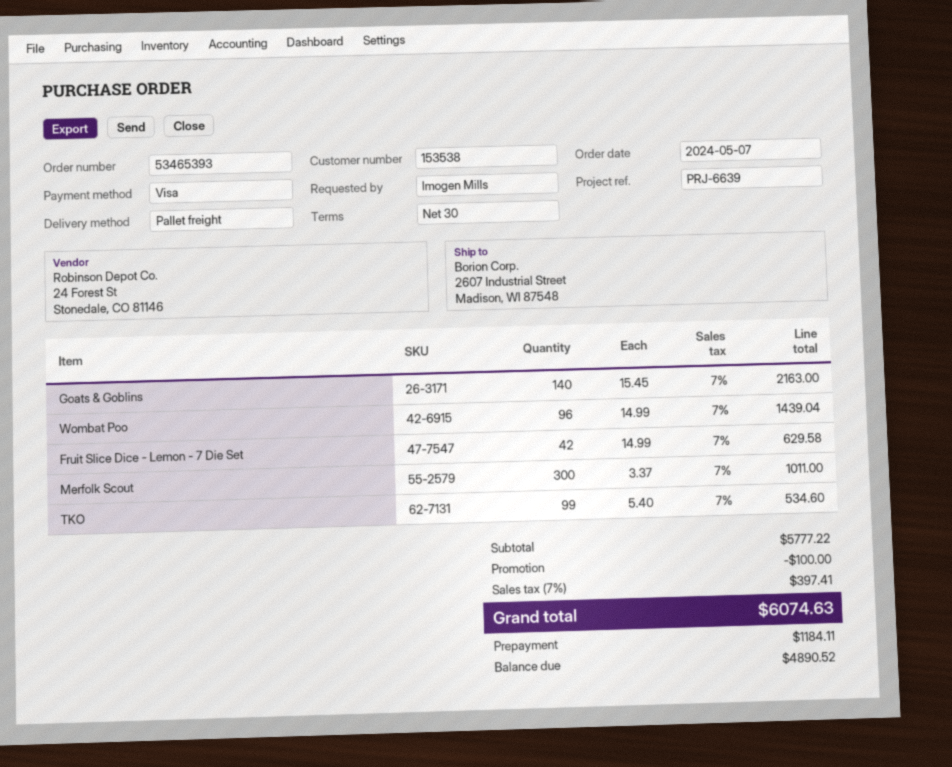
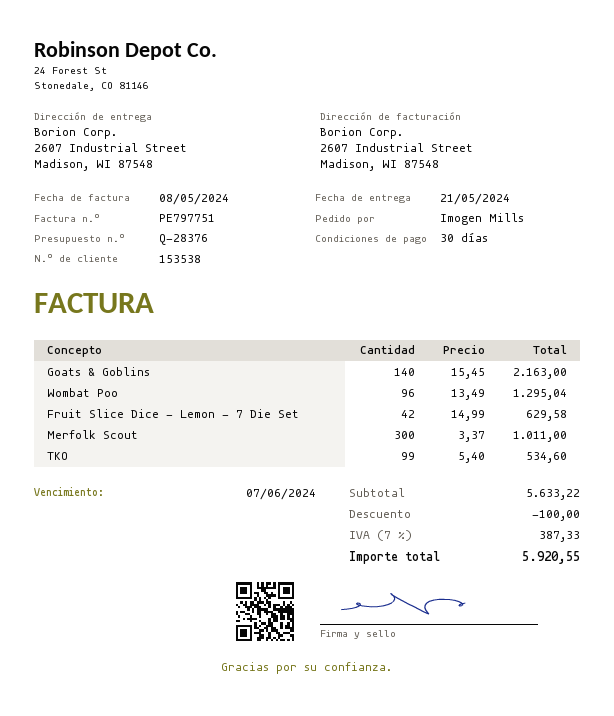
Wombat Poo: 96 x 14.99 = 1439.04 -> 96 x 13.49 = 1295.04
subtotal: 5777.22 -> 5633.22
tax: 7% = 397.41 -> 7% = 387.33
total: 6074.63 -> 5920.55

